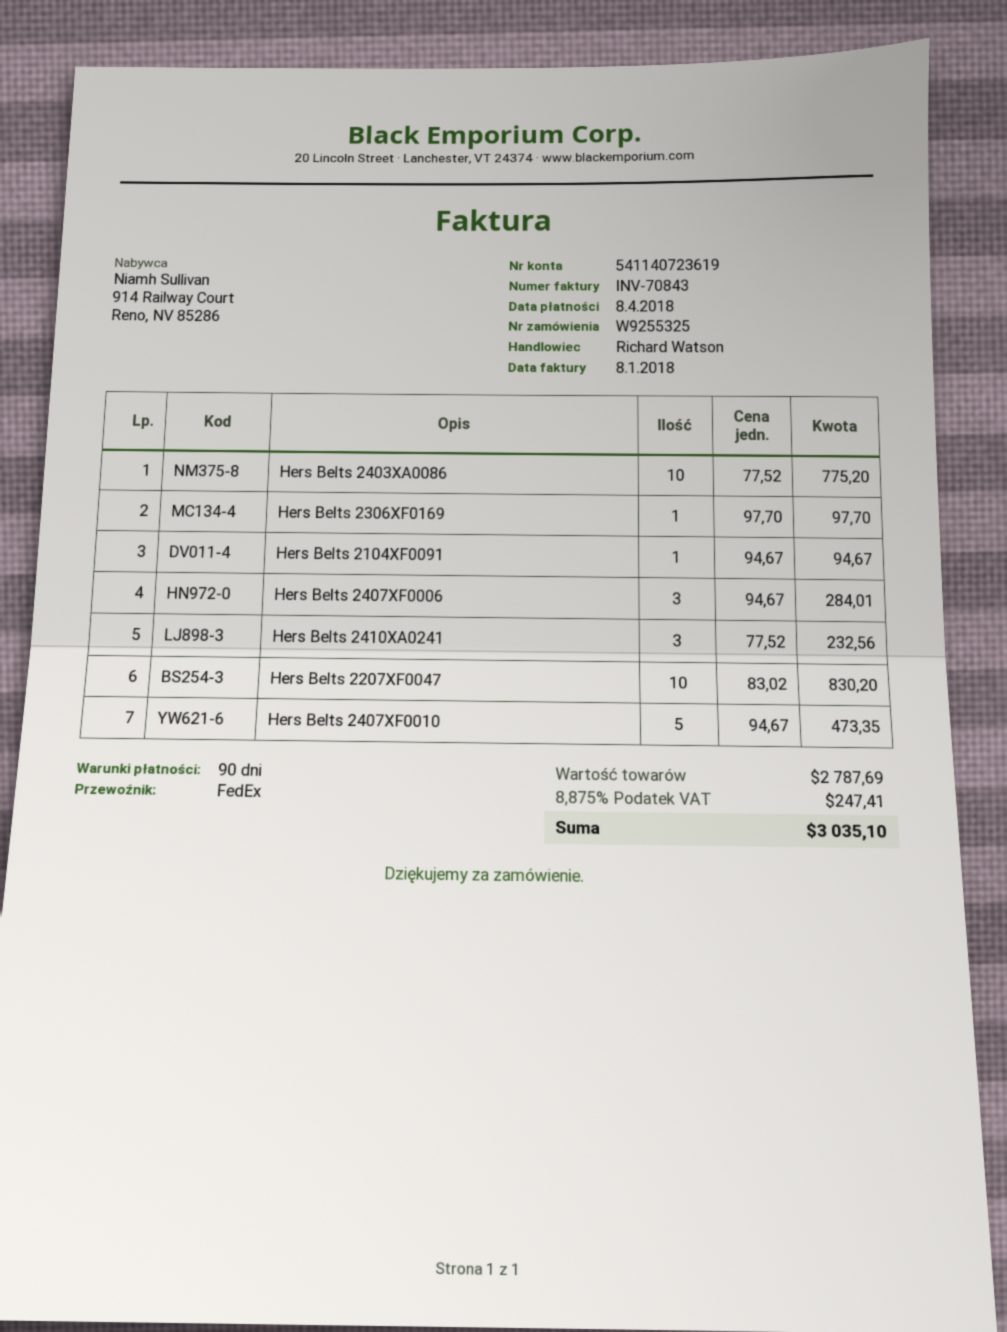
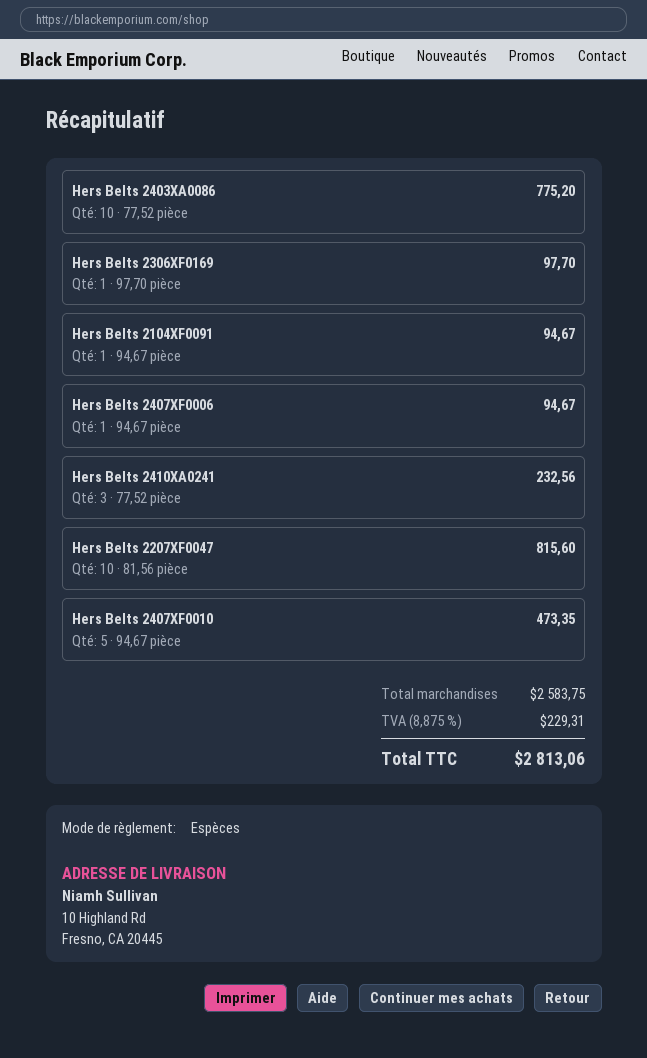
Hers Belts 2407XF0006: 3 x 94.67 = 284.01 -> 1 x 94.67 = 94.67
Hers Belts 2207XF0047: 10 x 83.02 = 830.20 -> 10 x 81.56 = 815.60
subtotal: 2787.69 -> 2583.75
tax: 8.875% = 247.41 -> 8.875% = 229.31
total: 3035.10 -> 2813.06

